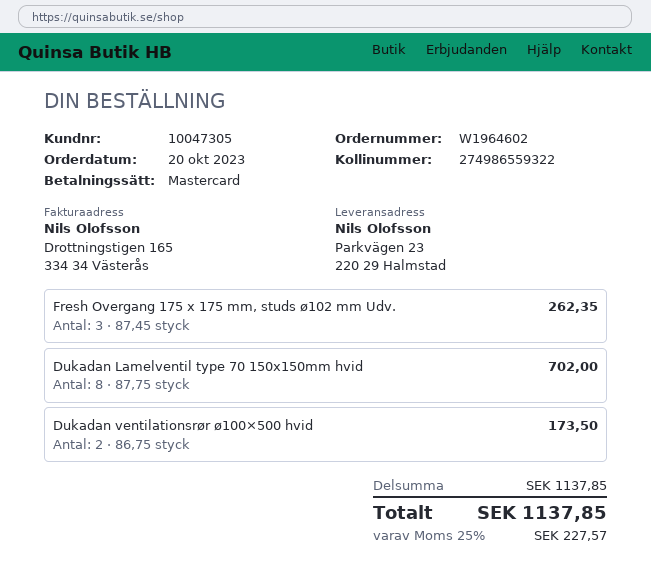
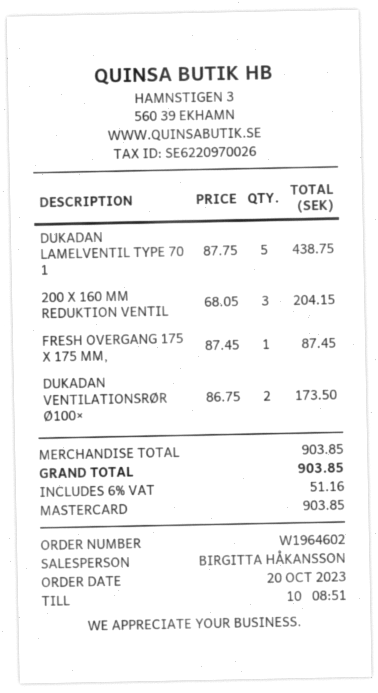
Fresh Overgang 175 x 175 mm, studs ø102 mm Udv.: 3 x 87.45 = 262.35 -> 1 x 87.45 = 87.45
Dukadan Lamelventil type 70 150x150mm hvid: 8 x 87.75 = 702.00 -> 5 x 87.75 = 438.75
200 X 160 MM REDUKTION VENTIL: none -> 3 x 68.05 = 204.15
subtotal: 1137.85 -> 903.85
tax: 25% = 227.57 -> 6% = 51.16
total: 1137.85 -> 903.85

